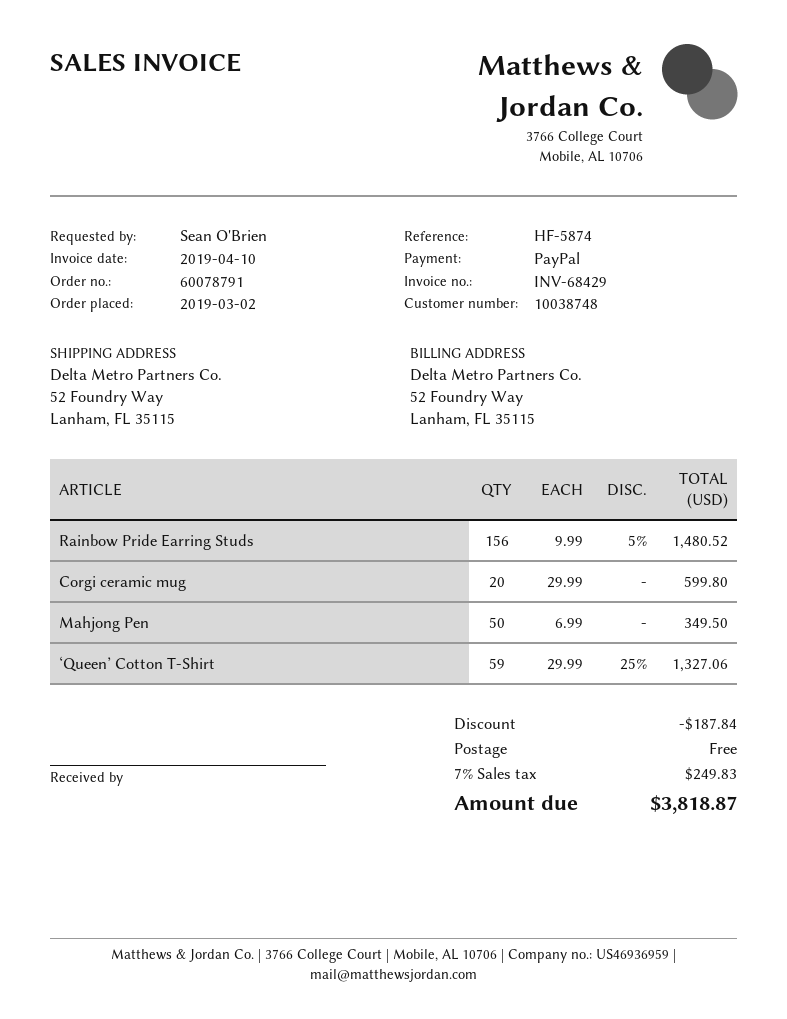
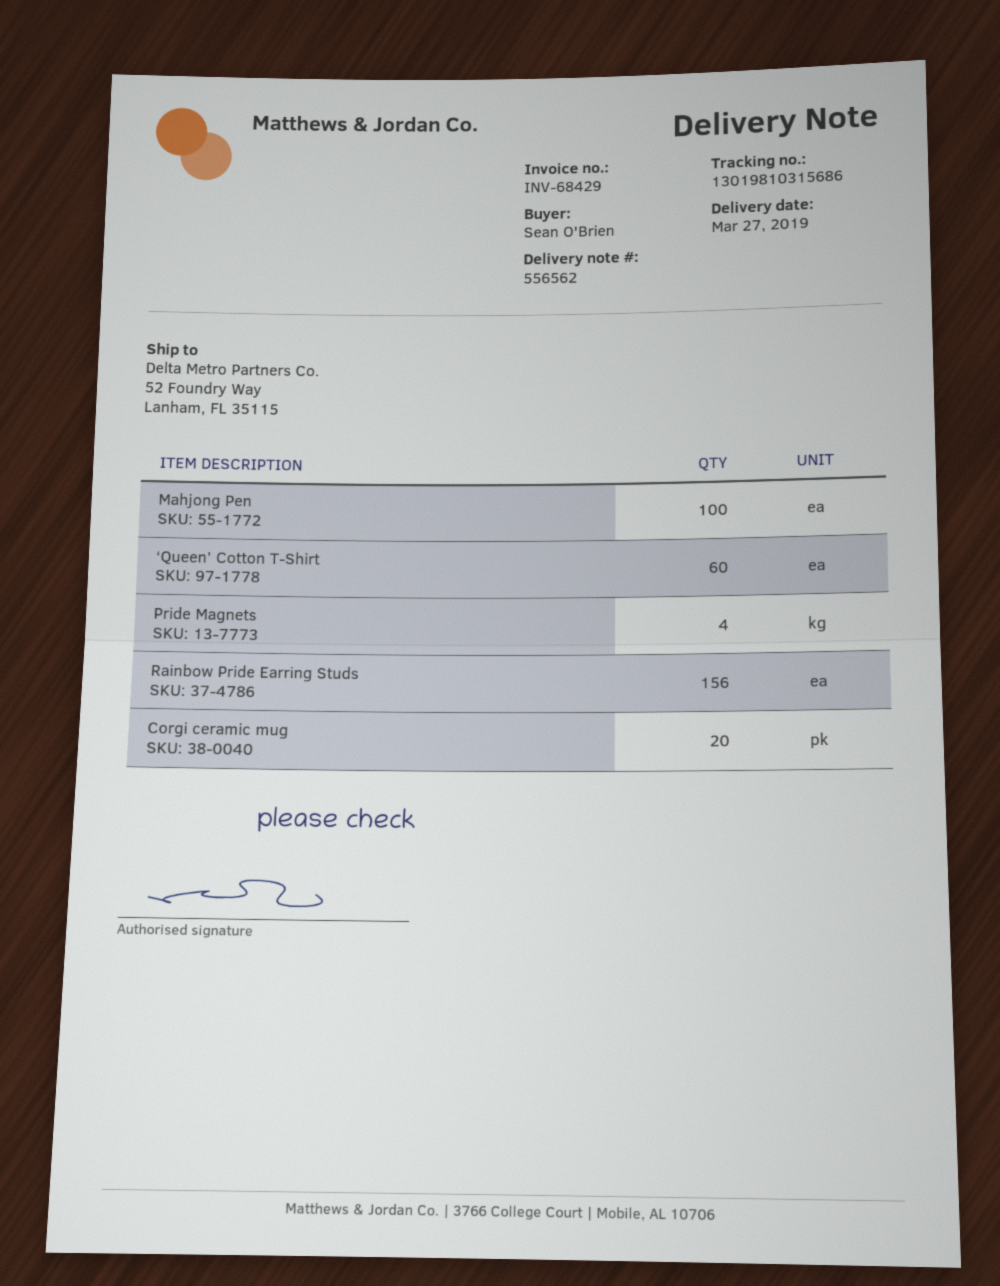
Mahjong Pen: 50 -> 100
‘Queen’ Cotton T-Shirt: 59 -> 60
Pride Magnets: none -> 4

